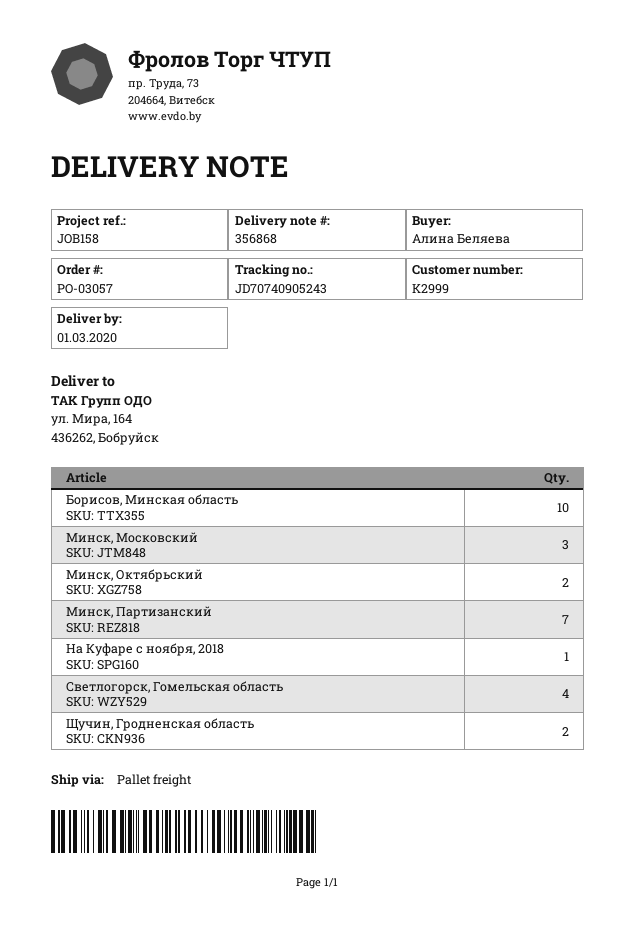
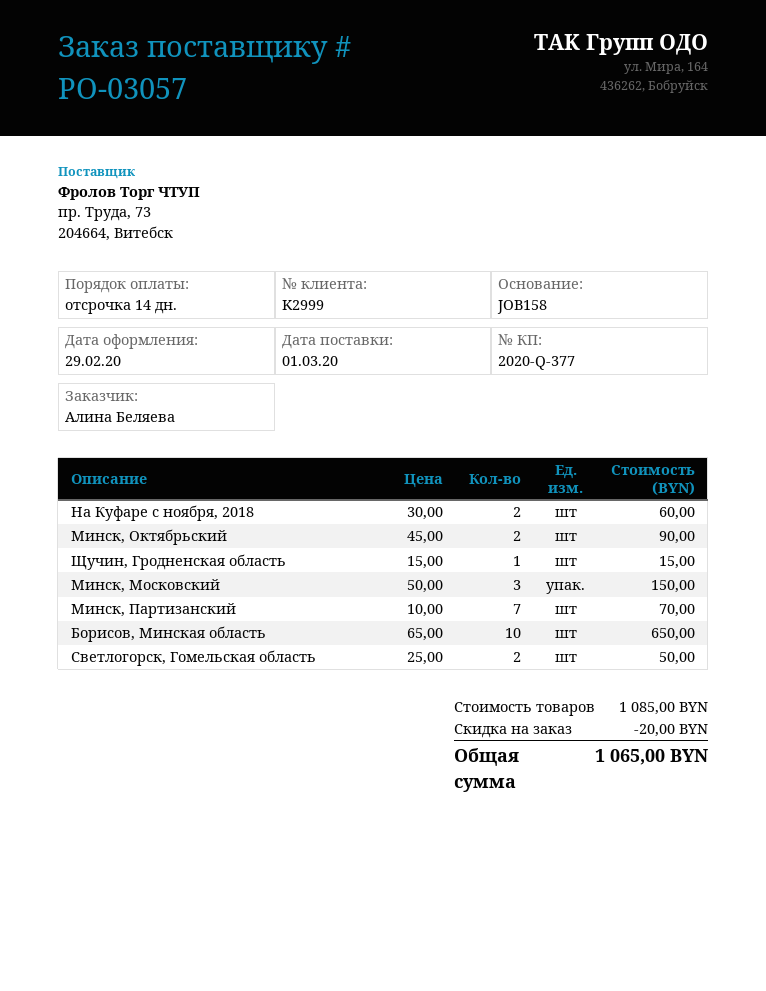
На Куфаре с ноября, 2018: 1 -> 2
Светлогорск, Гомельская область: 4 -> 2
Щучин, Гродненская область: 2 -> 1

